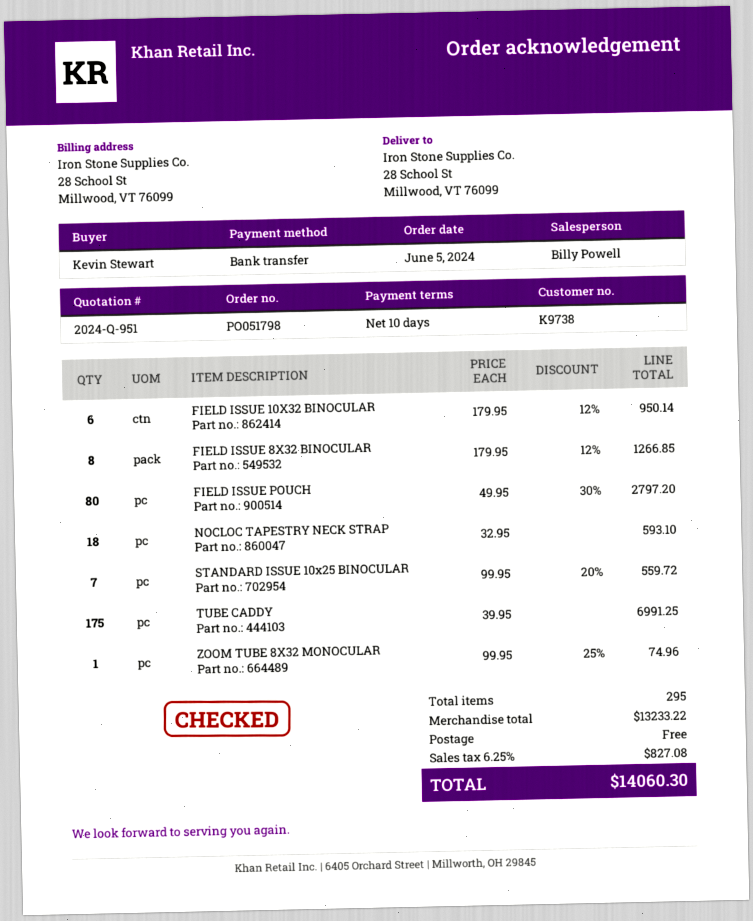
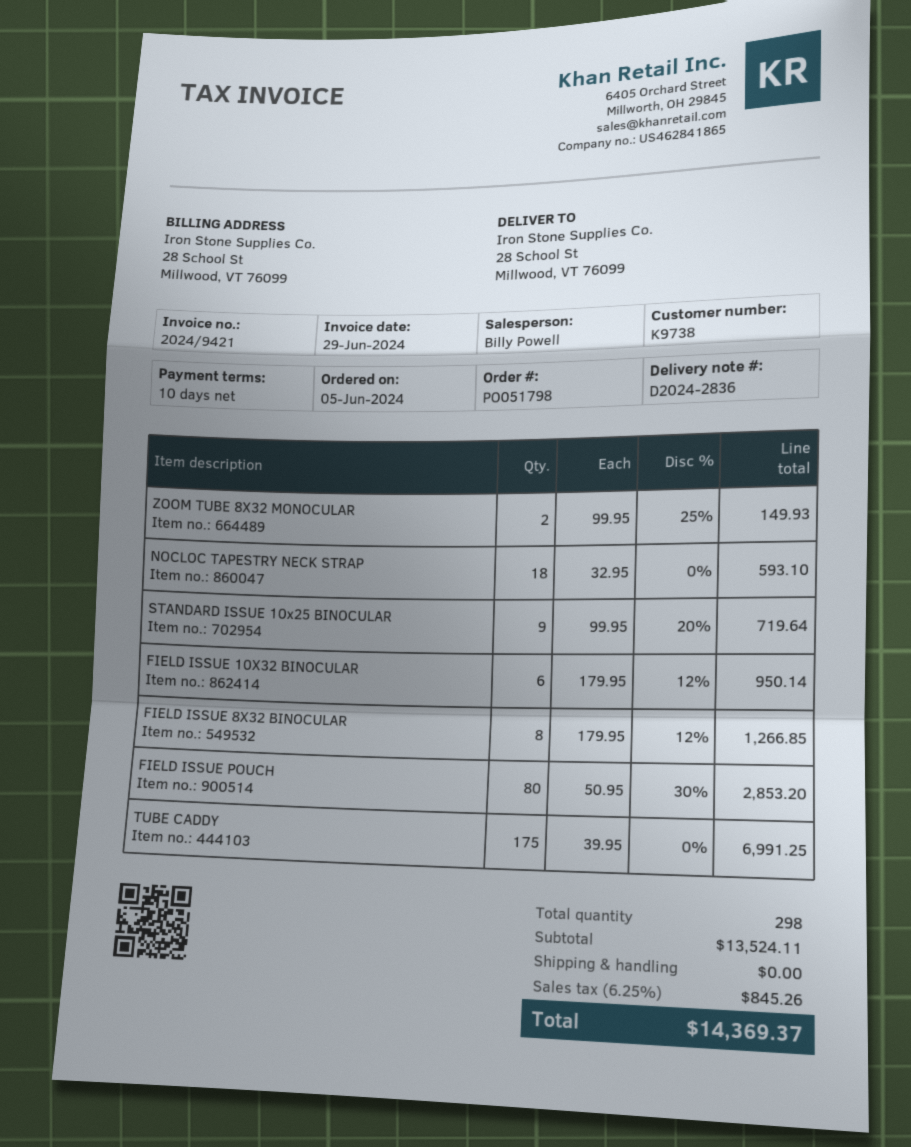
FIELD ISSUE POUCH: 80 x 49.95 - 30% = 2797.20 -> 80 x 50.95 - 30% = 2853.20
STANDARD ISSUE 10x25 BINOCULAR: 7 x 99.95 - 20% = 559.72 -> 9 x 99.95 - 20% = 719.64
ZOOM TUBE 8X32 MONOCULAR: 1 x 99.95 - 25% = 74.96 -> 2 x 99.95 - 25% = 149.93
total quantity: 295 -> 298
subtotal: 13233.22 -> 13524.11
tax: 6.25% = 827.08 -> 6.25% = 845.26
total: 14060.30 -> 14369.37

